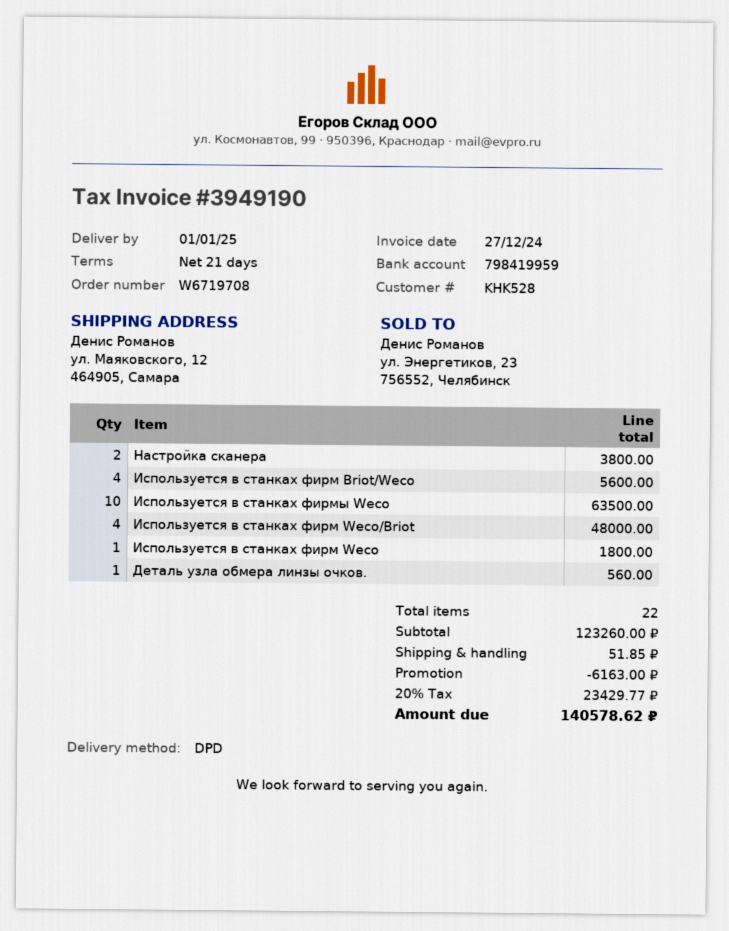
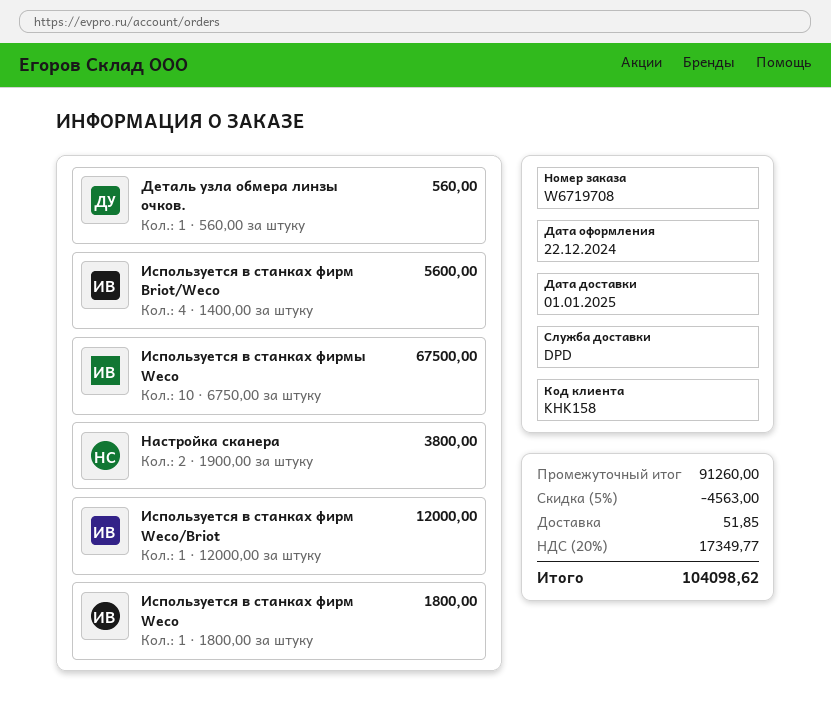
customer number: KHK528 -> KHK158
Используется в станках фирмы Weco: 10 for 63500.00 -> 10 for 67500.00
Используется в станках фирм Weco/Briot: 4 for 48000.00 -> 1 for 12000.00
subtotal: 123260.00 -> 91260.00
discount: 6163.00 -> 4563.00
tax: 20% = 23429.77 -> 20% = 17349.77
total: 140578.62 -> 104098.62

